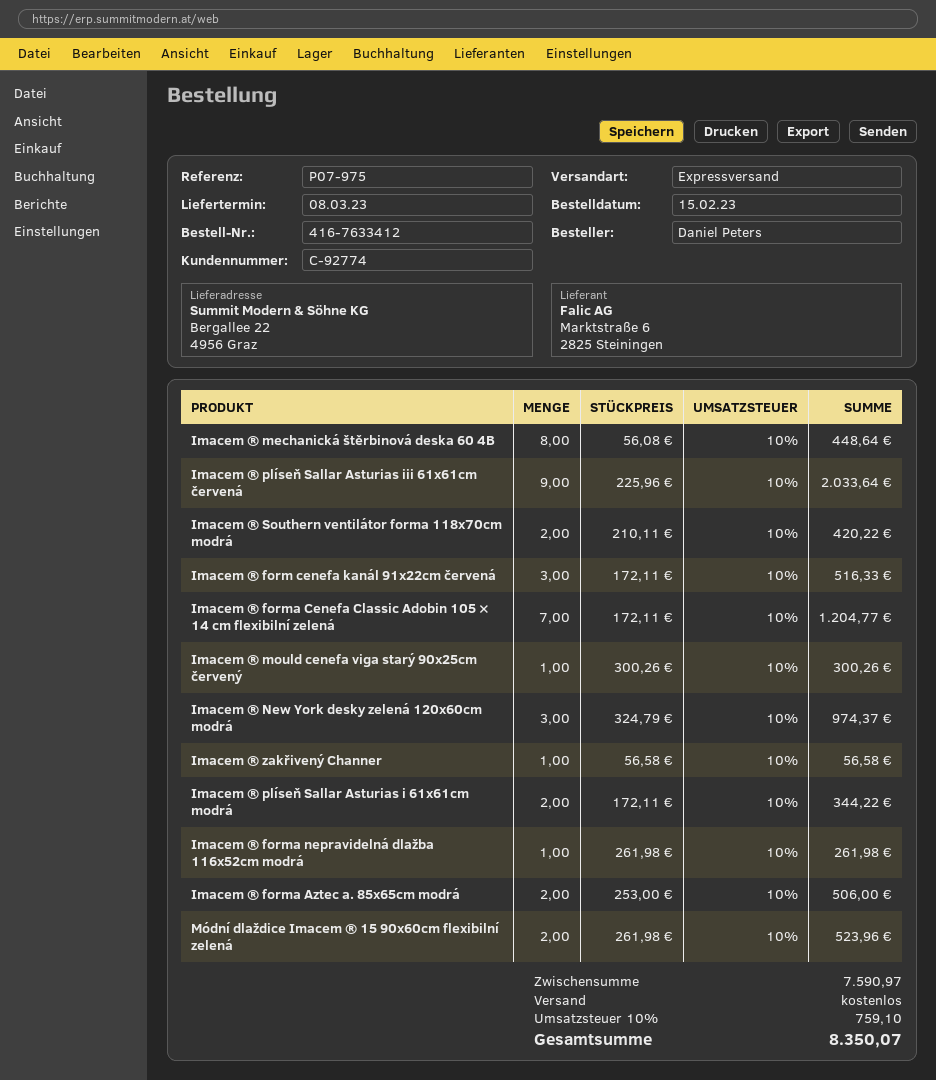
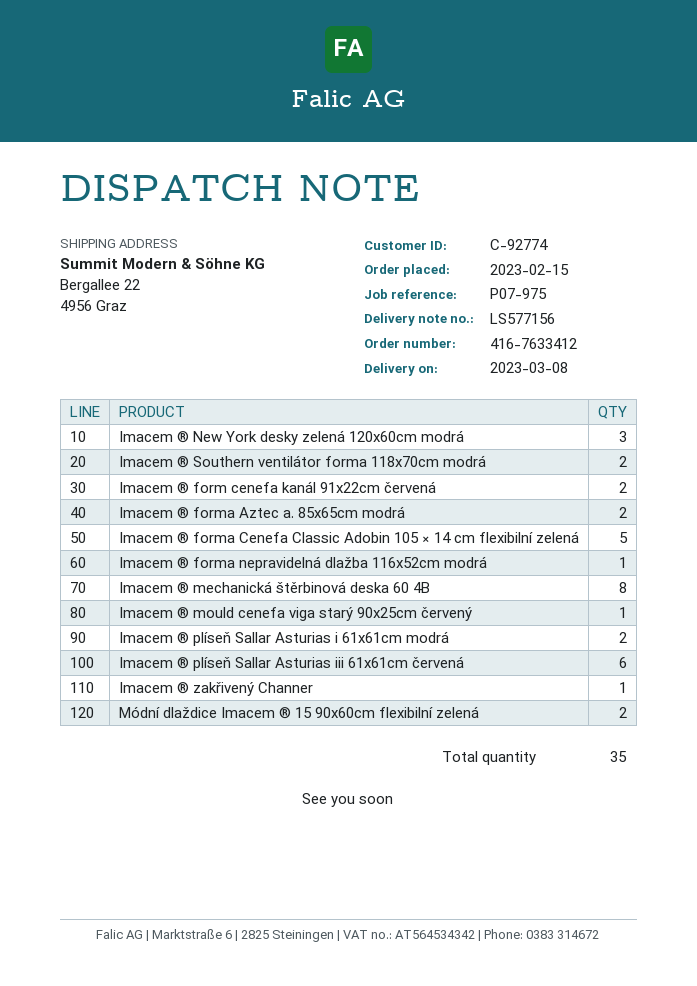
Imacem ® plíseň Sallar Asturias iii 61x61cm červená: 9 -> 6
Imacem ® form cenefa kanál 91x22cm červená: 3 -> 2
Imacem ® forma Cenefa Classic Adobin 105 × 14 cm flexibilní zelená: 7 -> 5

